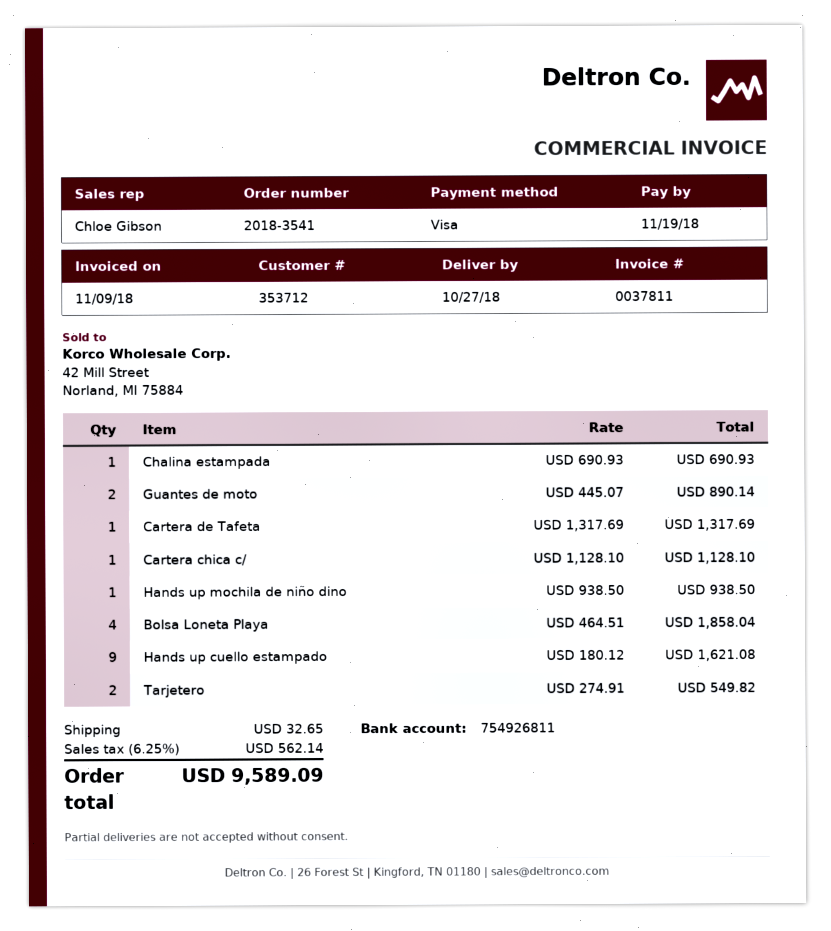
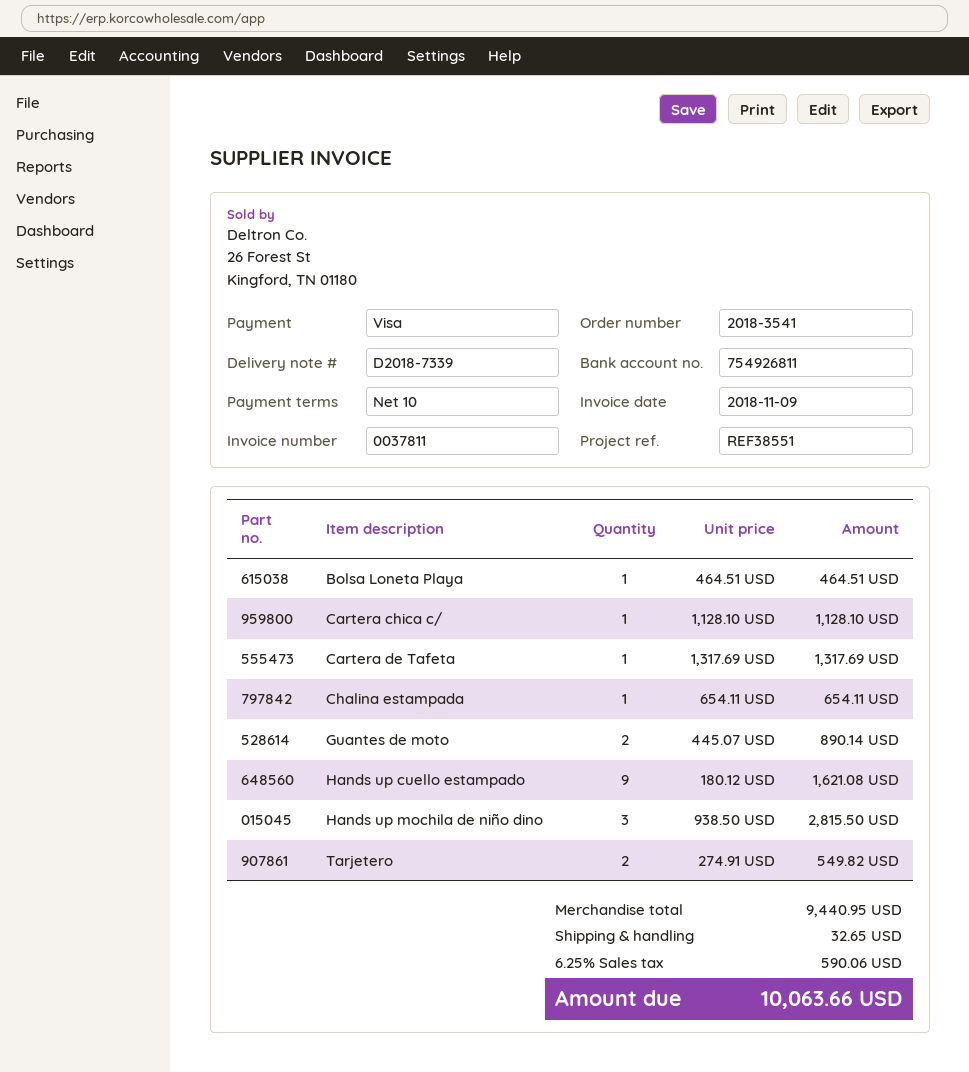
Chalina estampada: 1 x 690.93 = 690.93 -> 1 x 654.11 = 654.11
Hands up mochila de niño dino: 1 x 938.50 = 938.50 -> 3 x 938.50 = 2815.50
Bolsa Loneta Playa: 4 x 464.51 = 1858.04 -> 1 x 464.51 = 464.51
tax: 6.25% = 562.14 -> 6.25% = 590.06
total: 9589.09 -> 10063.66

